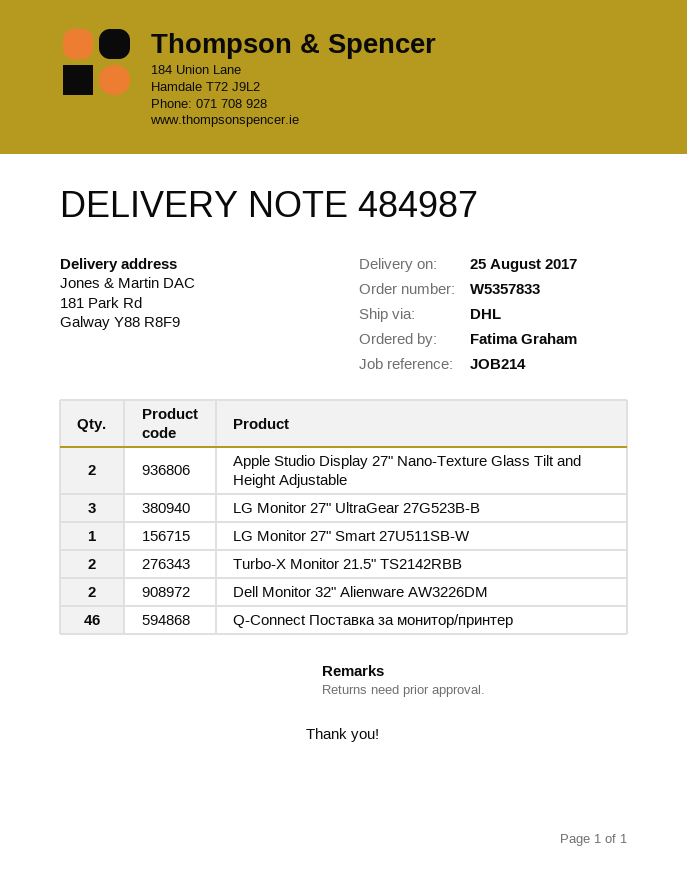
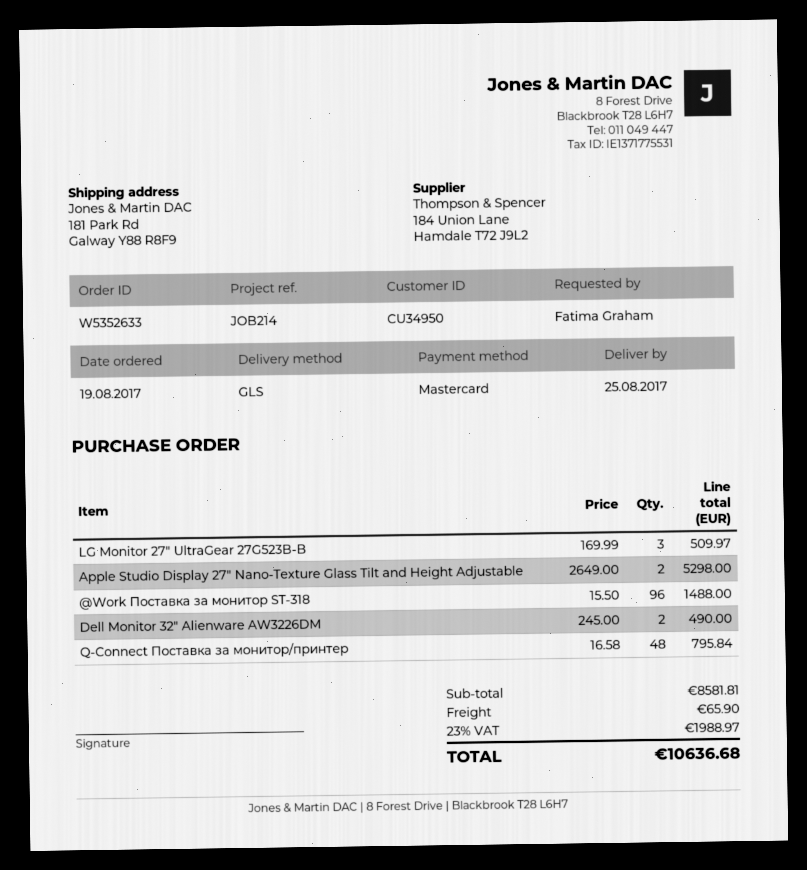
order number: W5357833 -> W5352633
shipping method: DHL -> GLS
LG Monitor 27" Smart 27U511SB-W: 1 -> none
Turbo-X Monitor 21.5" TS2142RBB: 2 -> none
Q-Connect Поставка за монитор/принтер: 46 -> 48
@Work Поставка за монитор ST-318: none -> 96

